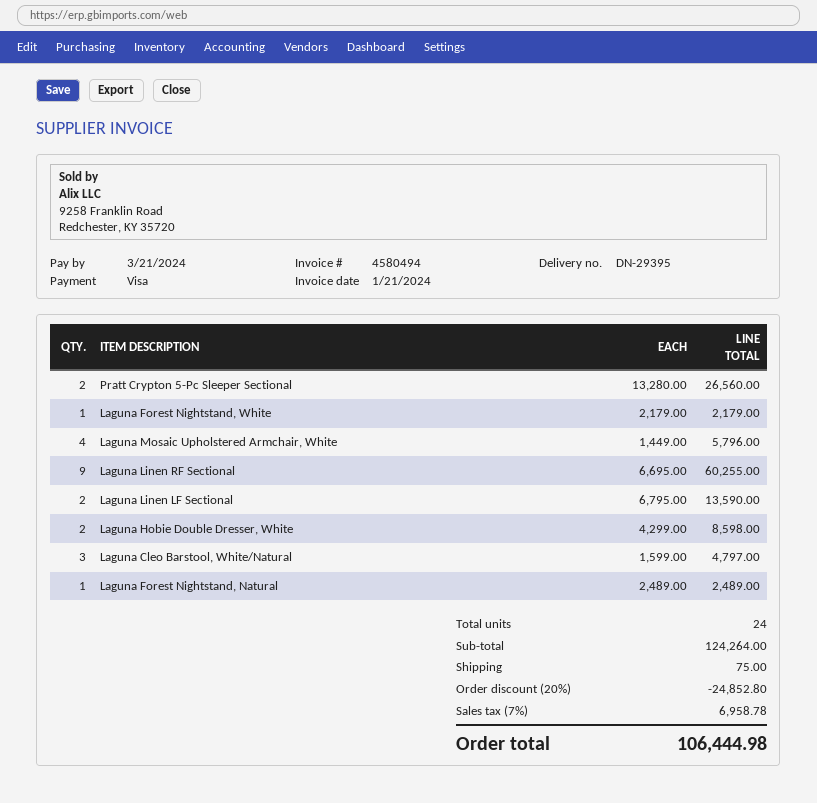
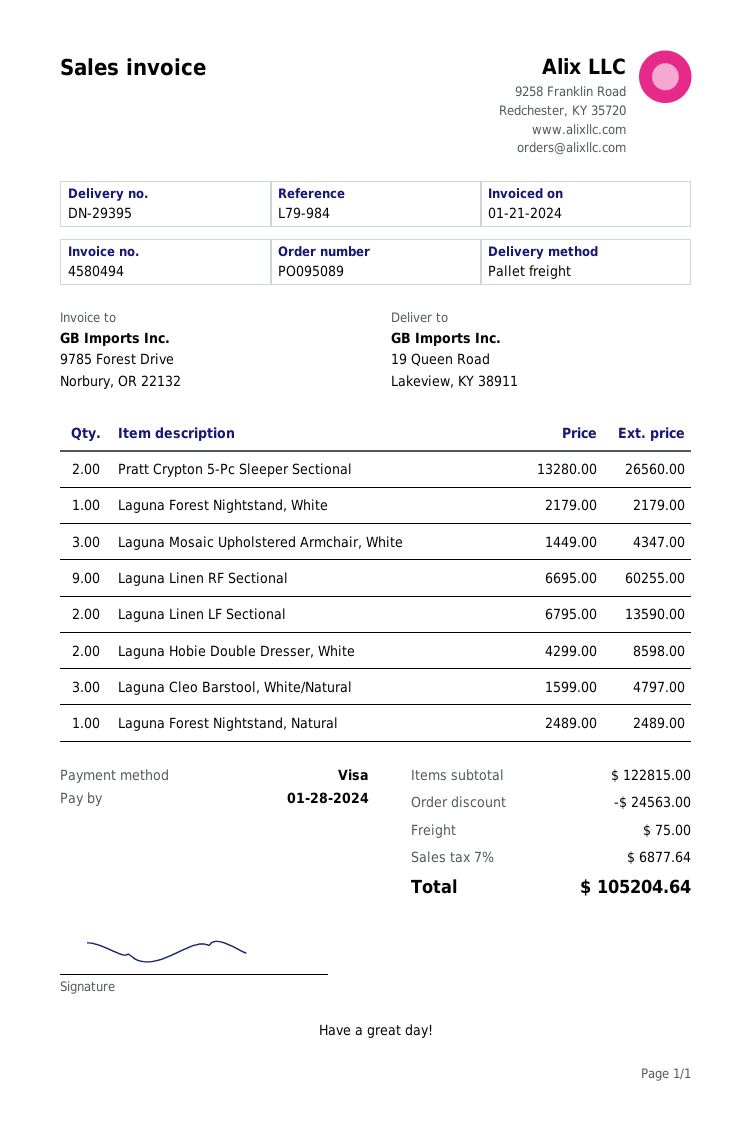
due date: 2024-03-21 -> 2024-01-28
Laguna Mosaic Upholstered Armchair, White: 4 x 1449.00 = 5796.00 -> 3 x 1449.00 = 4347.00
subtotal: 124264.00 -> 122815.00
discount: 24852.80 -> 24563.00
tax: 7% = 6958.78 -> 7% = 6877.64
total: 106444.98 -> 105204.64

